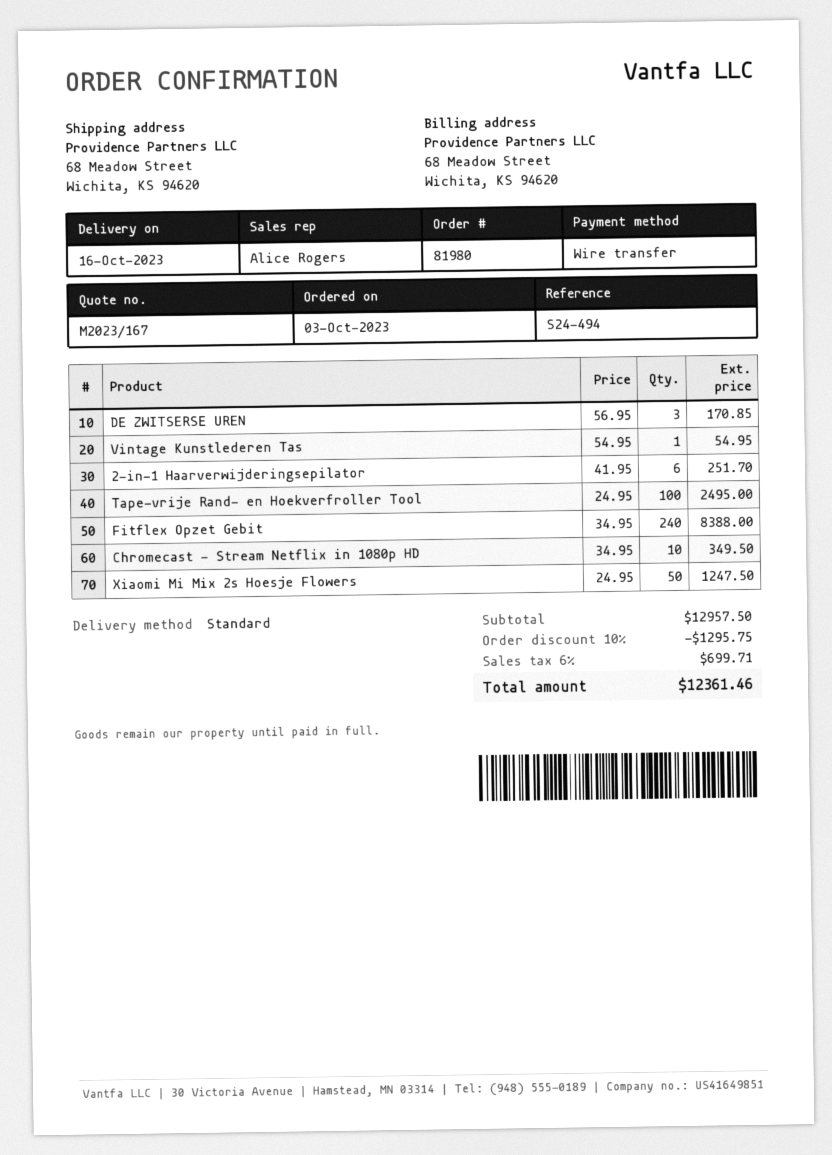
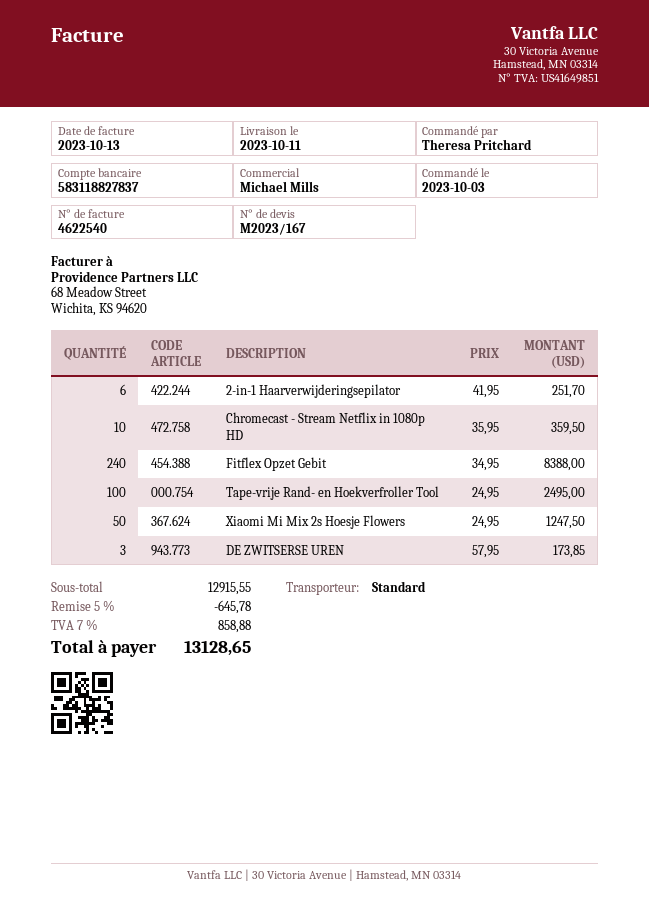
delivery date: 2023-10-16 -> 2023-10-11
sales rep: Alice Rogers -> Michael Mills
DE ZWITSERSE UREN: 3 x 56.95 = 170.85 -> 3 x 57.95 = 173.85
Vintage Kunstlederen Tas: 1 x 54.95 = 54.95 -> none
Chromecast - Stream Netflix in 1080p HD: 10 x 34.95 = 349.50 -> 10 x 35.95 = 359.50
subtotal: 12957.50 -> 12915.55
discount: 10% = 1295.75 -> 5% = 645.78
tax: 6% = 699.71 -> 7% = 858.88
total: 12361.46 -> 13128.65

